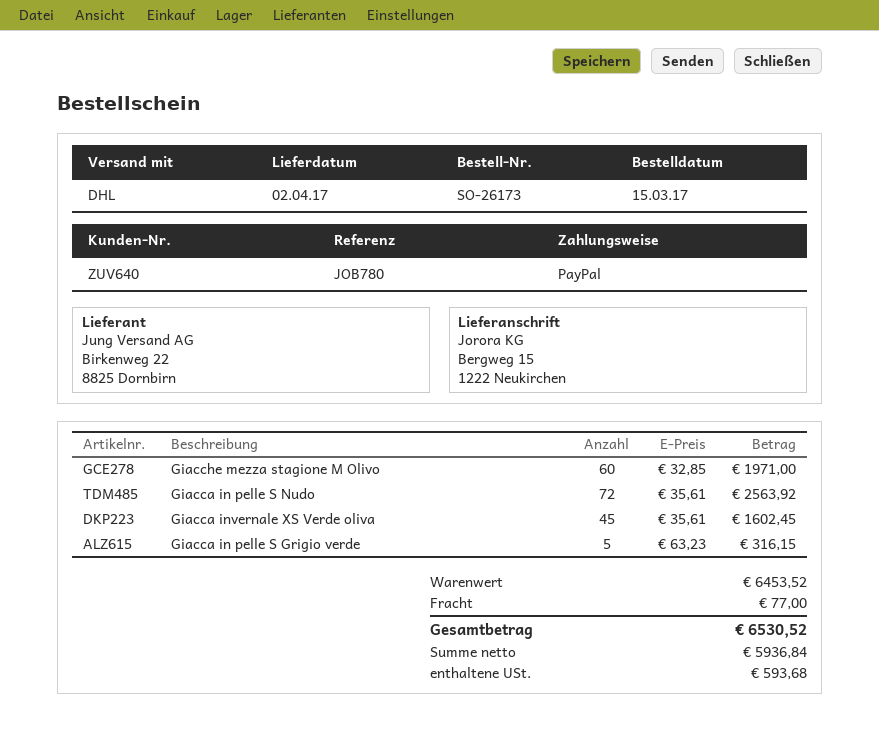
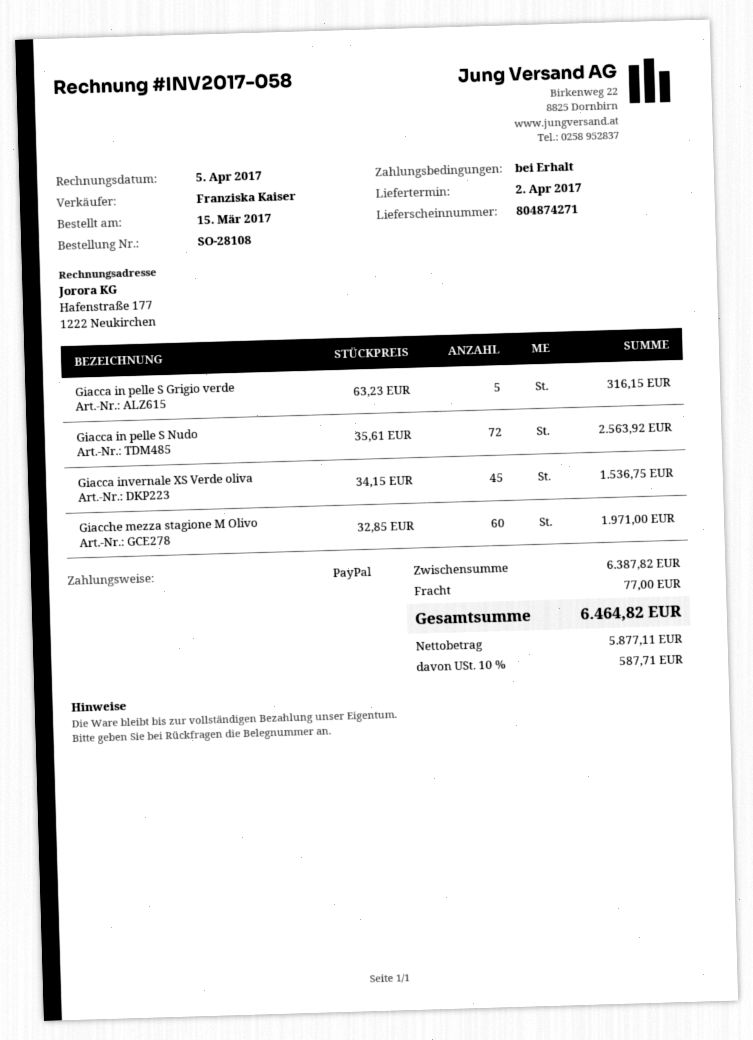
order number: SO-26173 -> SO-28108
Giacca invernale XS Verde oliva: 45 x 35.61 = 1602.45 -> 45 x 34.15 = 1536.75
subtotal: 6453.52 -> 6387.82
net: 5936.84 -> 5877.11
tax: 593.68 -> 587.71
total: 6530.52 -> 6464.82

